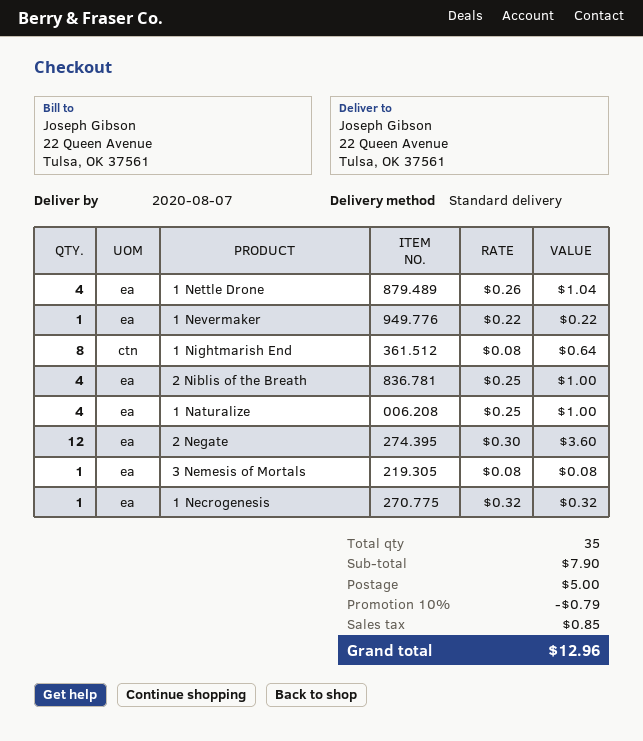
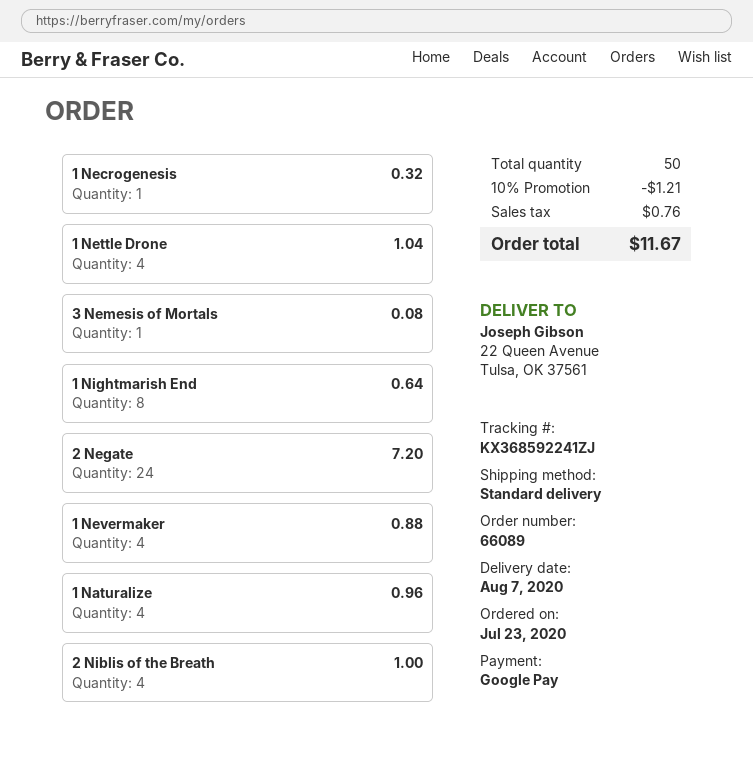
1 Nevermaker: 1 for 0.22 -> 4 for 0.88
1 Naturalize: 4 for 1.00 -> 4 for 0.96
2 Negate: 12 for 3.60 -> 24 for 7.20
total quantity: 35 -> 50
discount: 10% = 0.79 -> 10% = 1.21
shipping: 5.00 -> none
tax: 0.85 -> 0.76
total: 12.96 -> 11.67

